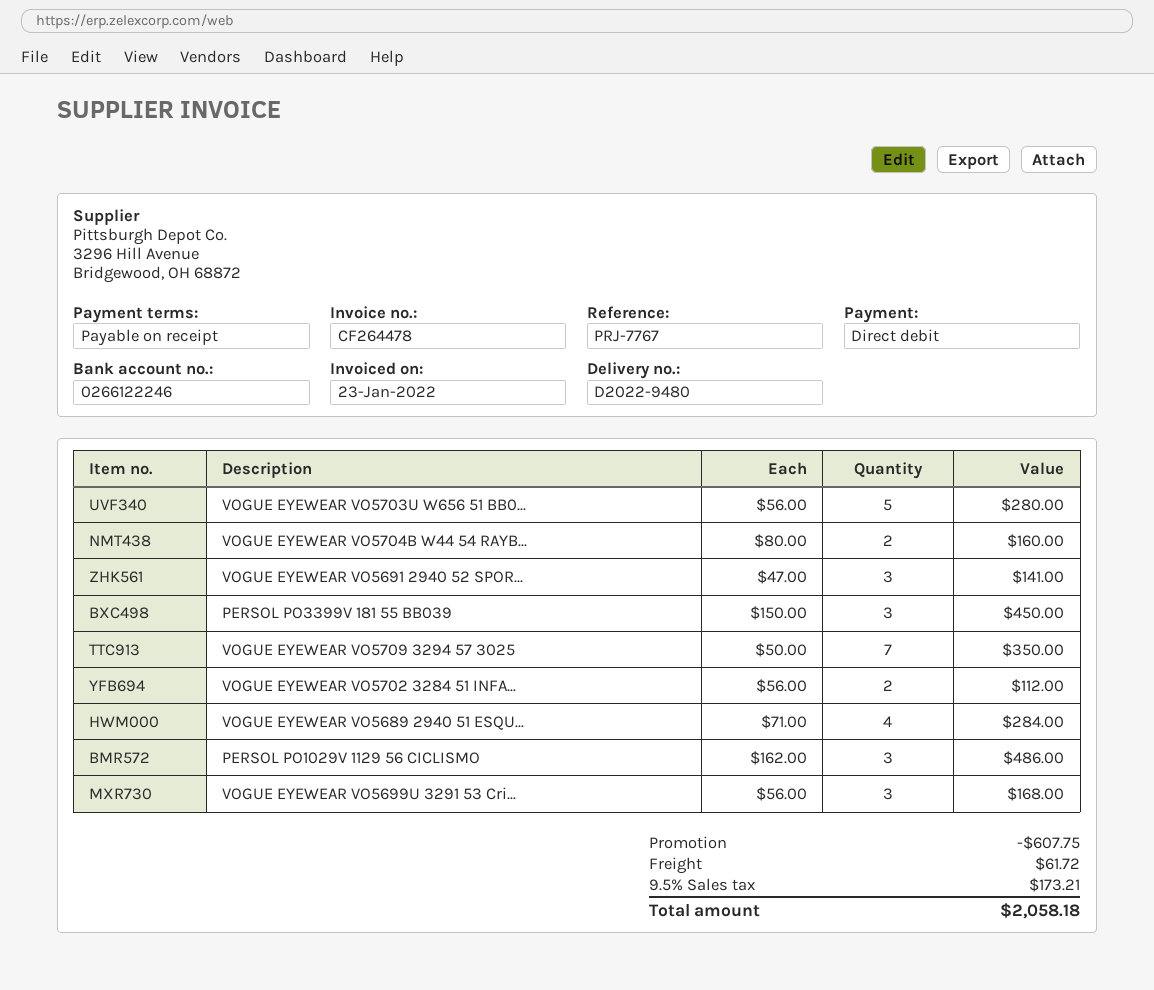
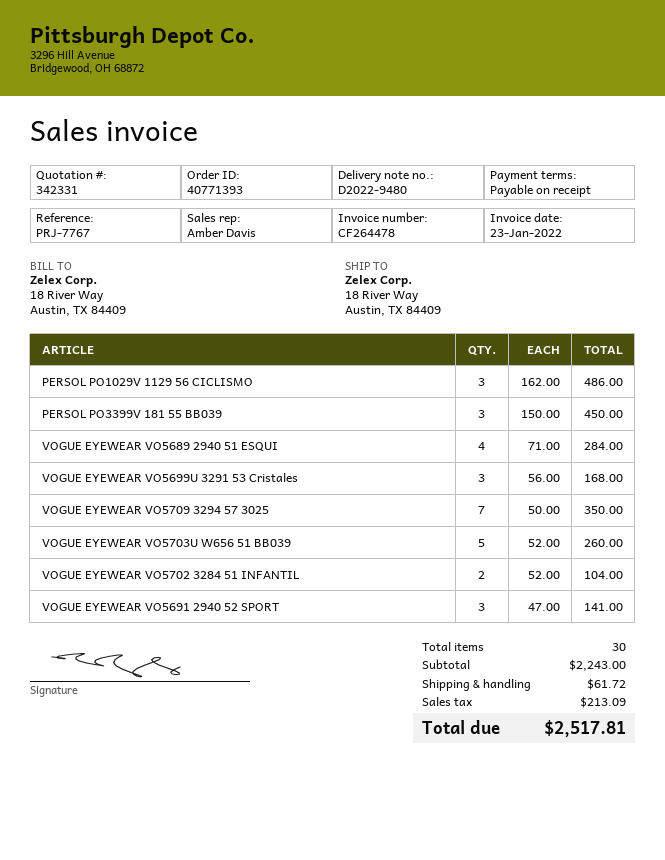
VOGUE EYEWEAR VO5703U W656 51 BB0...: 5 x 56.00 = 280.00 -> 5 x 52.00 = 260.00
VOGUE EYEWEAR VO5704B W44 54 RAYB...: 2 x 80.00 = 160.00 -> none
VOGUE EYEWEAR VO5702 3284 51 INFA...: 2 x 56.00 = 112.00 -> 2 x 52.00 = 104.00
discount: 607.75 -> none
tax: 173.21 -> 213.09
total: 2058.18 -> 2517.81

